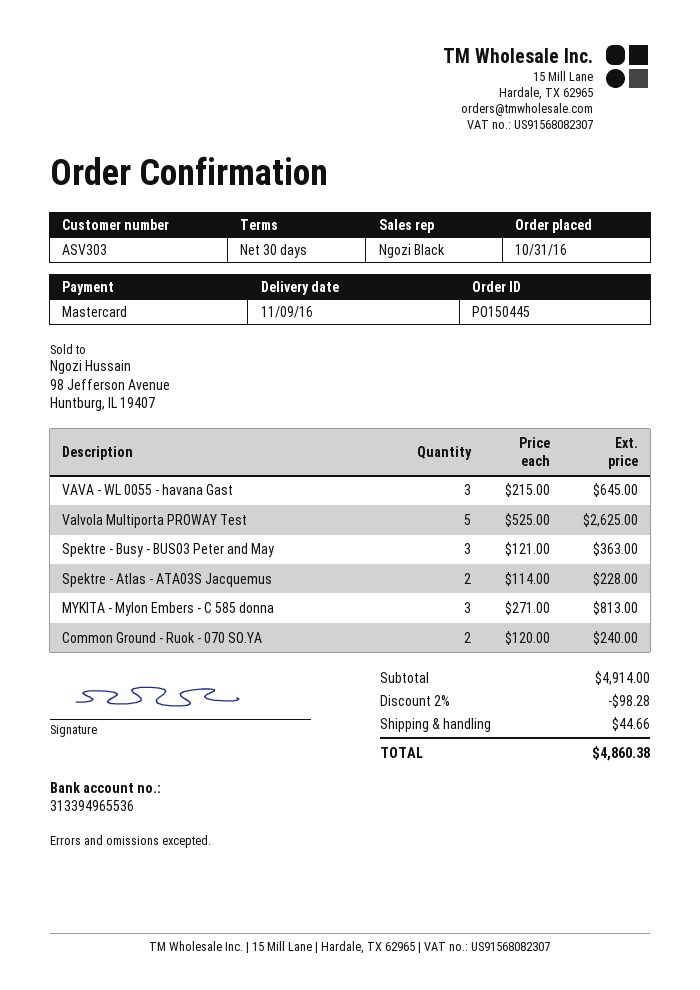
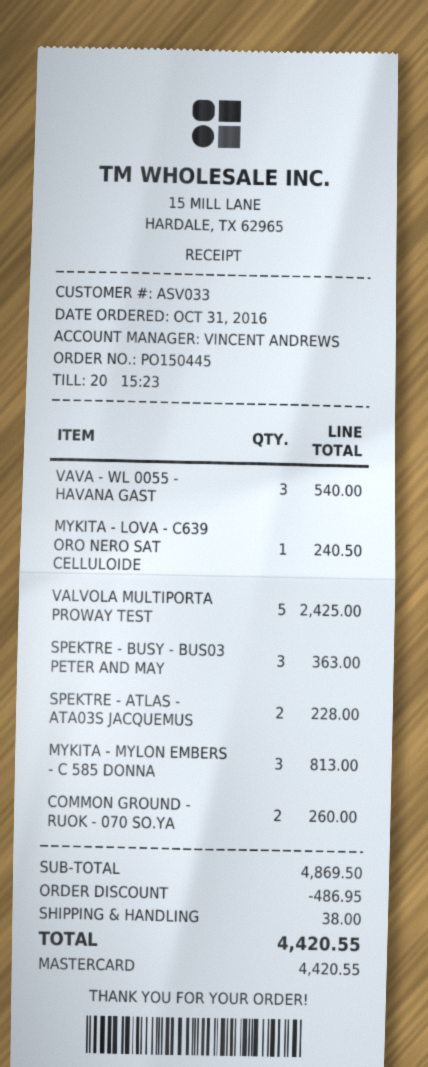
customer number: ASV303 -> ASV033
sales rep: Ngozi Black -> VINCENT ANDREWS
VAVA - WL 0055 - havana Gast: 3 for 645.00 -> 3 for 540.00
Valvola Multiporta PROWAY Test: 5 for 2625.00 -> 5 for 2425.00
Common Ground - Ruok - 070 SO.YA: 2 for 240.00 -> 2 for 260.00
MYKITA - LOVA - C639 ORO NERO SAT CELLULOIDE: none -> 1 for 240.50
subtotal: 4914.00 -> 4869.50
discount: 98.28 -> 486.95
shipping: 44.66 -> 38.00
total: 4860.38 -> 4420.55

